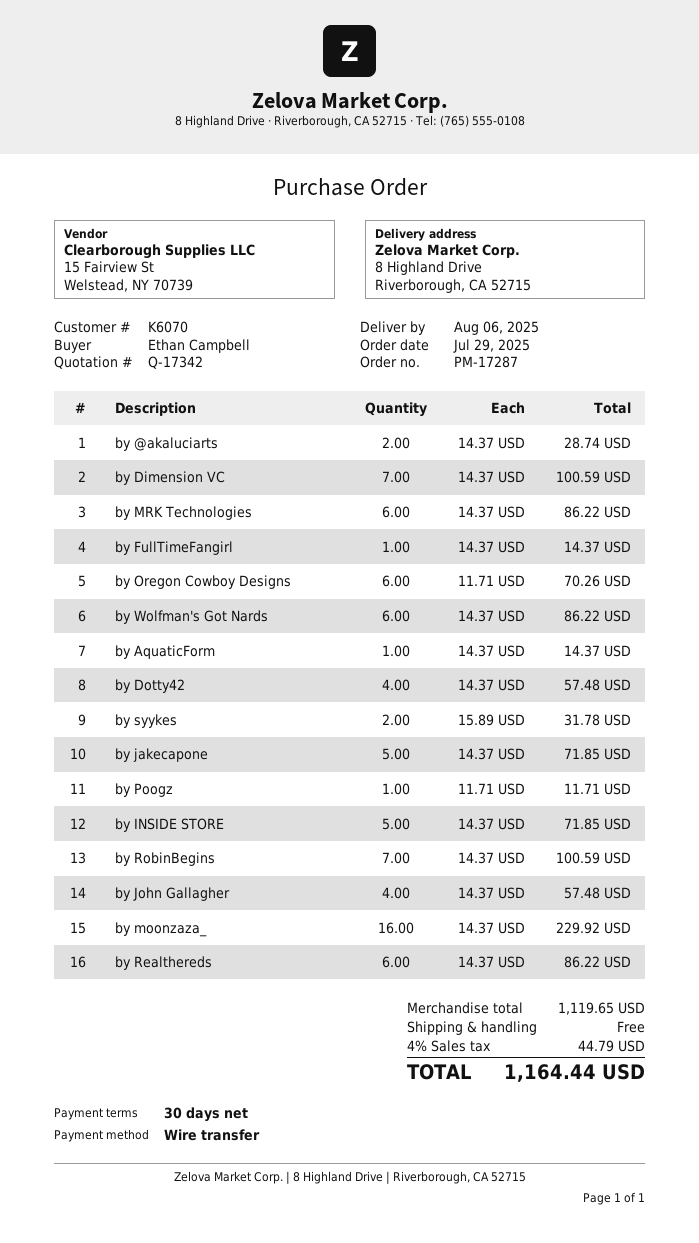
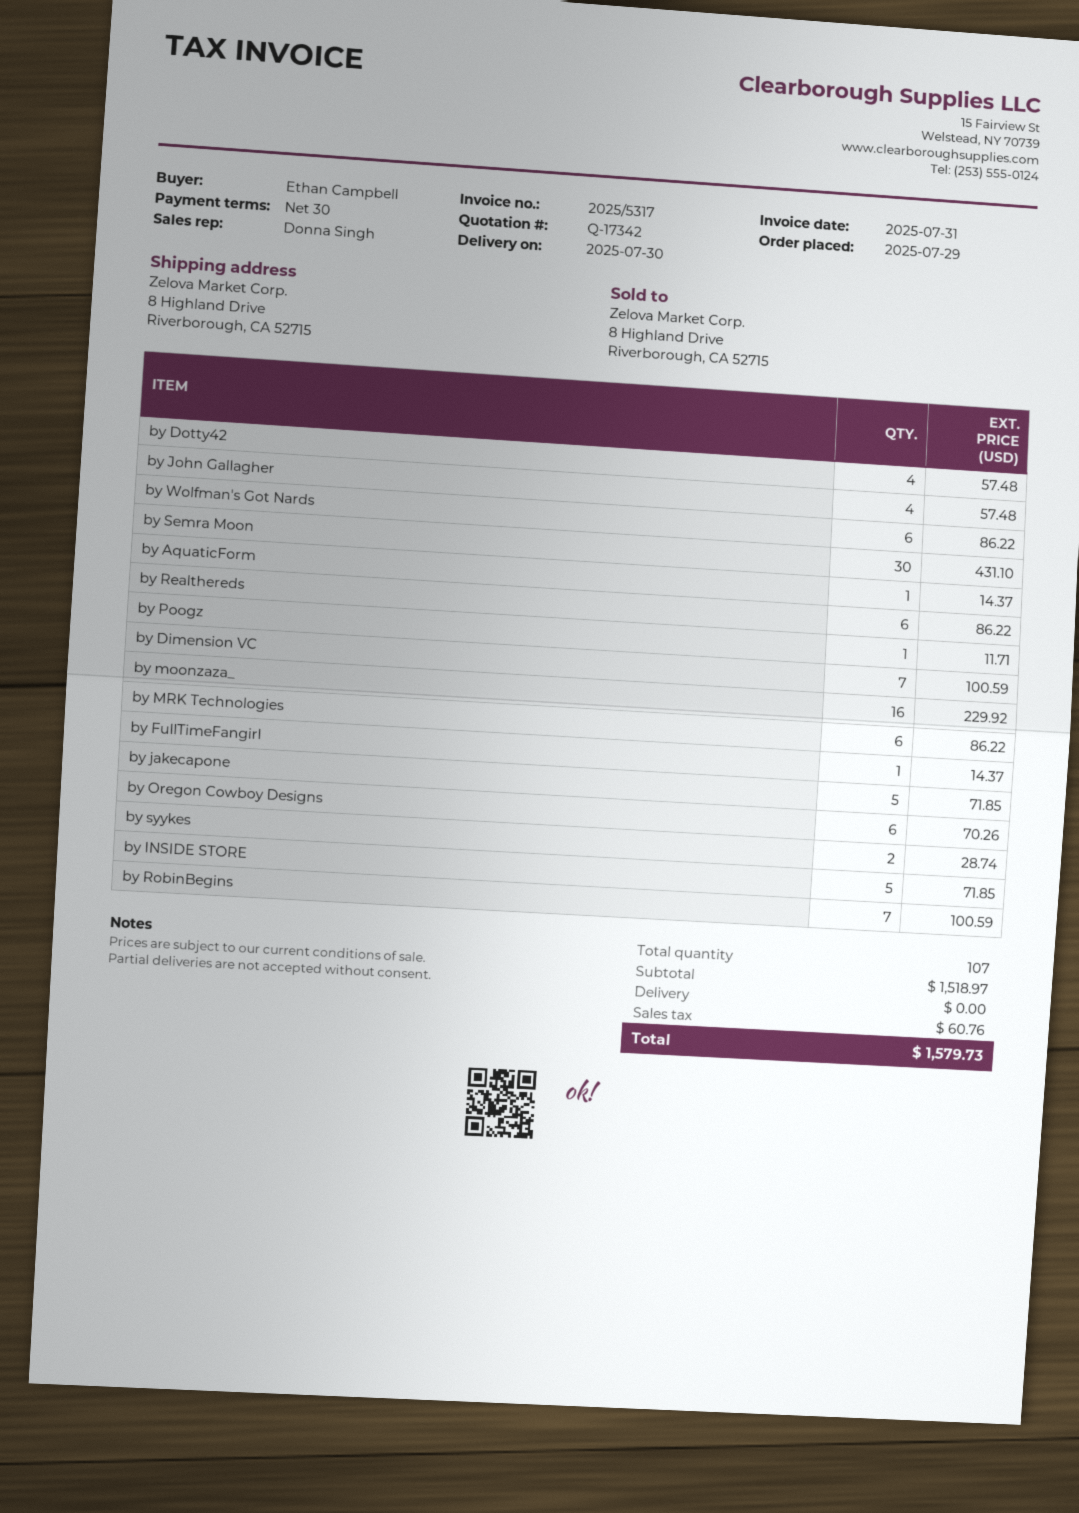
delivery date: 2025-08-06 -> 2025-07-30
by @akaluciarts: 2 for 28.74 -> none
by syykes: 2 for 31.78 -> 2 for 28.74
by Semra Moon: none -> 30 for 431.10
subtotal: 1119.65 -> 1518.97
tax: 44.79 -> 60.76
total: 1164.44 -> 1579.73

